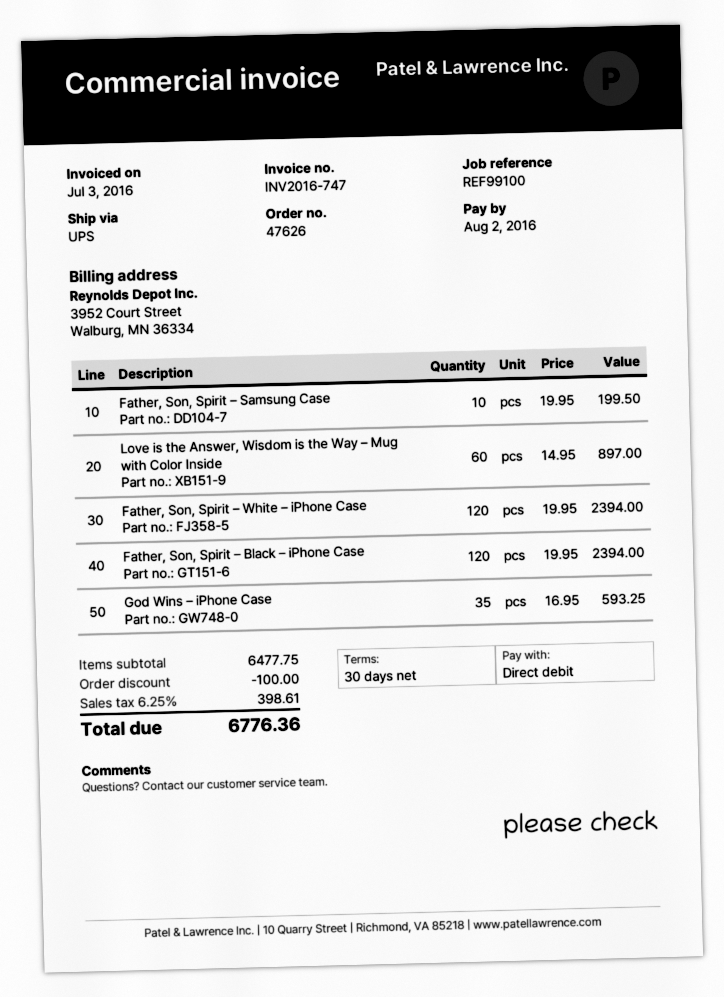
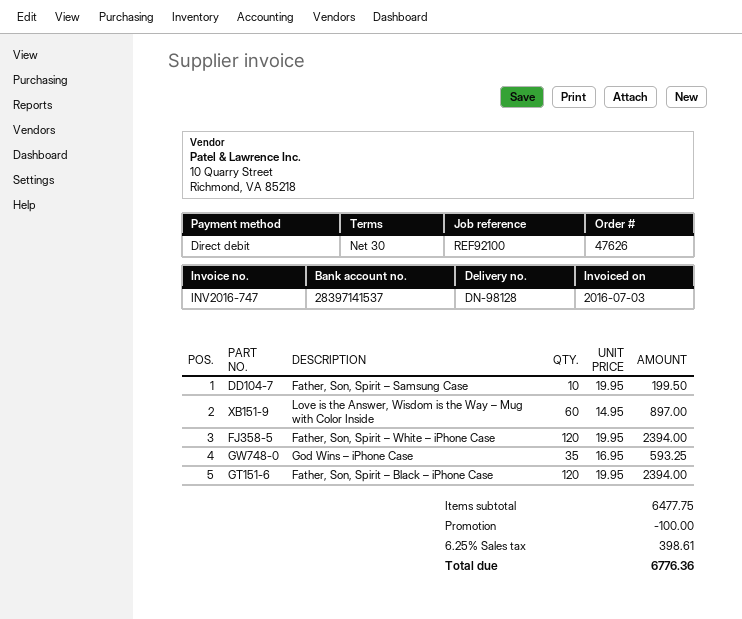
reference: REF99100 -> REF92100

